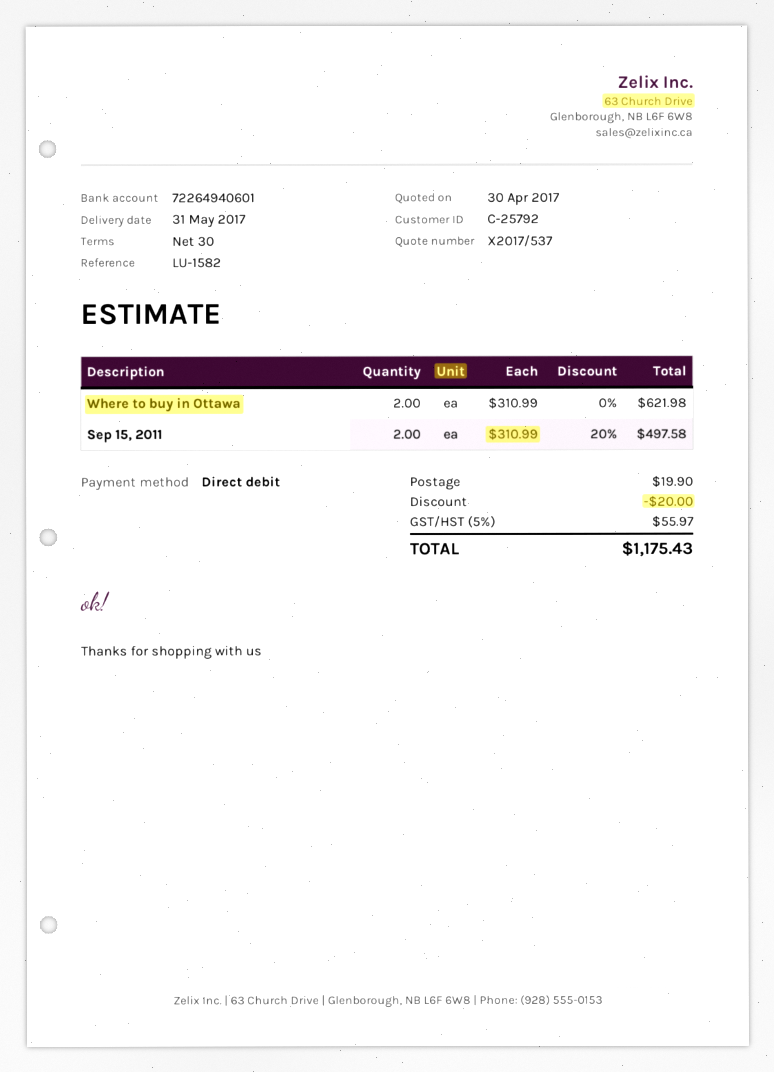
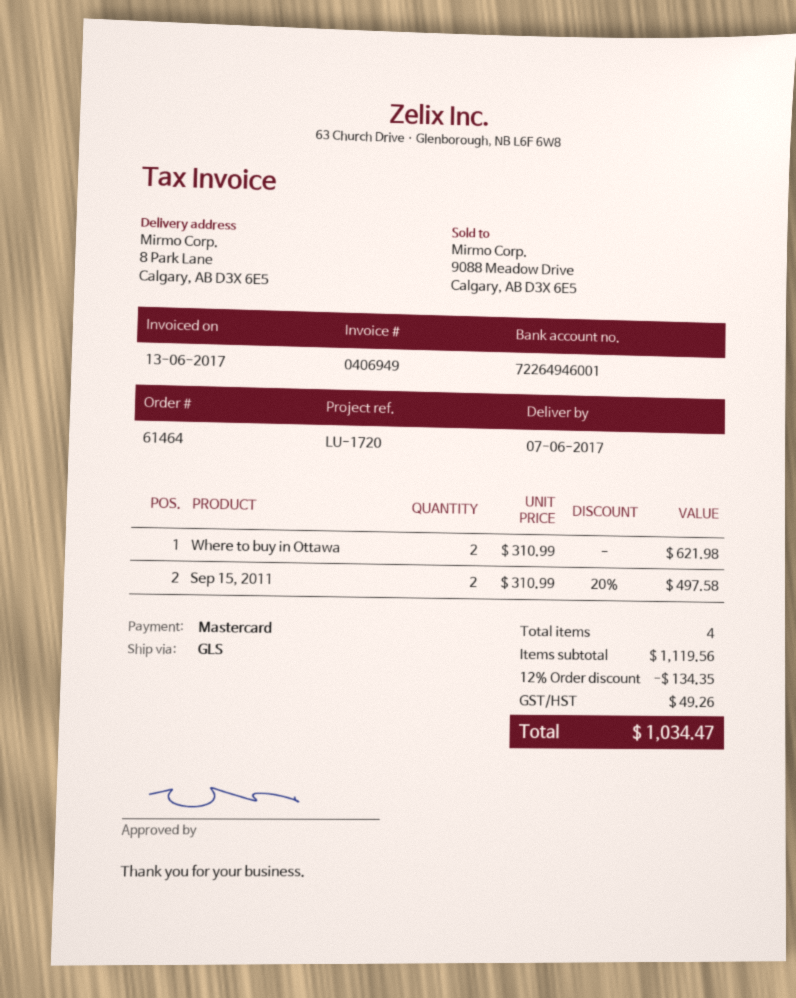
delivery date: 2017-05-31 -> 2017-06-07
reference: LU-1582 -> LU-1720
payment method: direct debit -> Mastercard
bank account: 72264940601 -> 72264946001
discount: 20.00 -> 134.35
shipping: 19.90 -> none
tax: 55.97 -> 49.26
total: 1175.43 -> 1034.47

